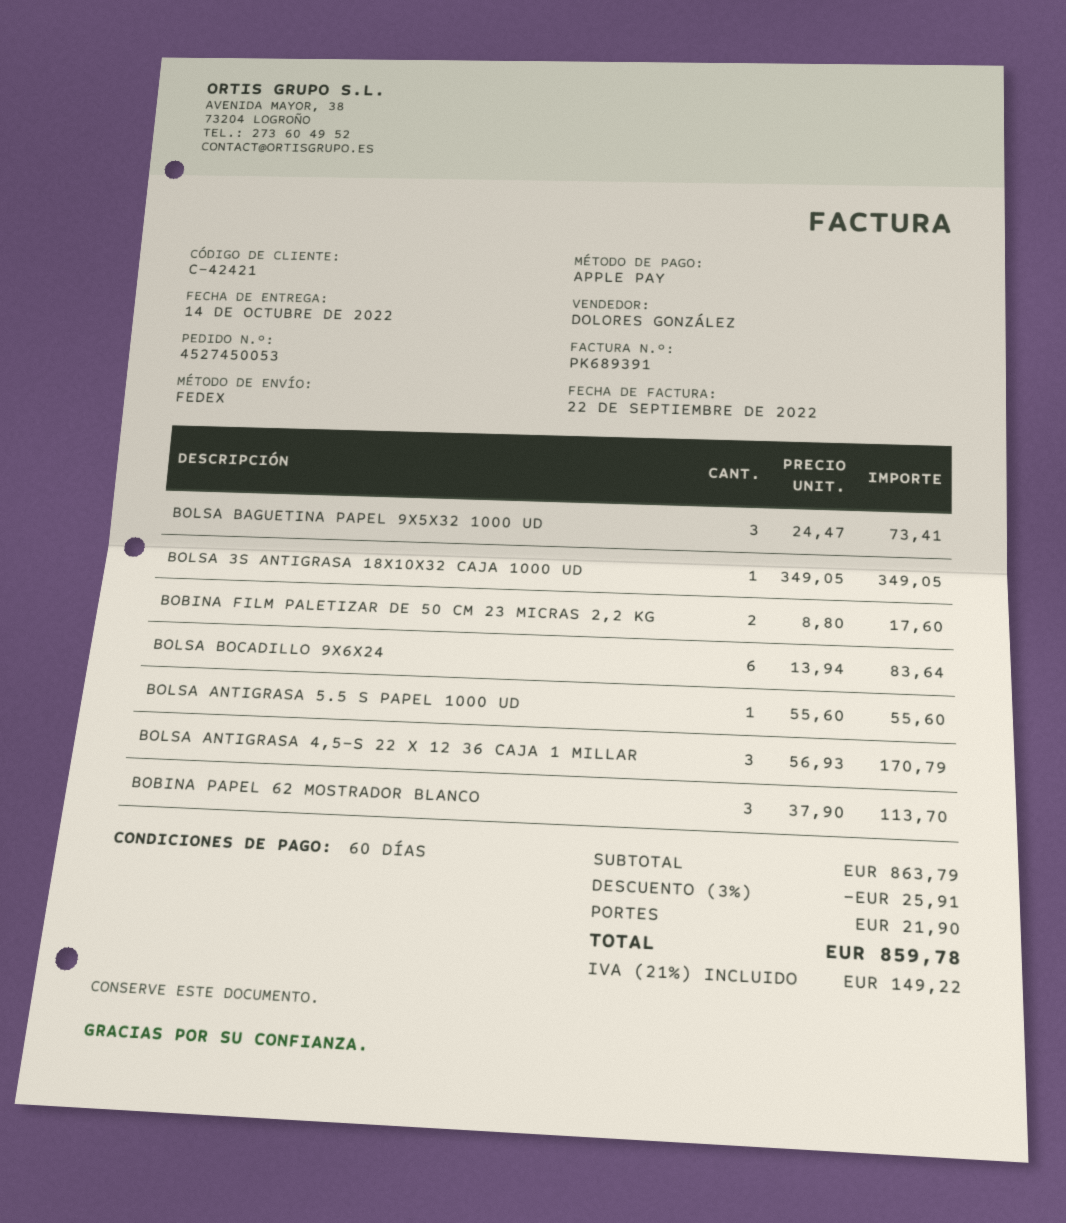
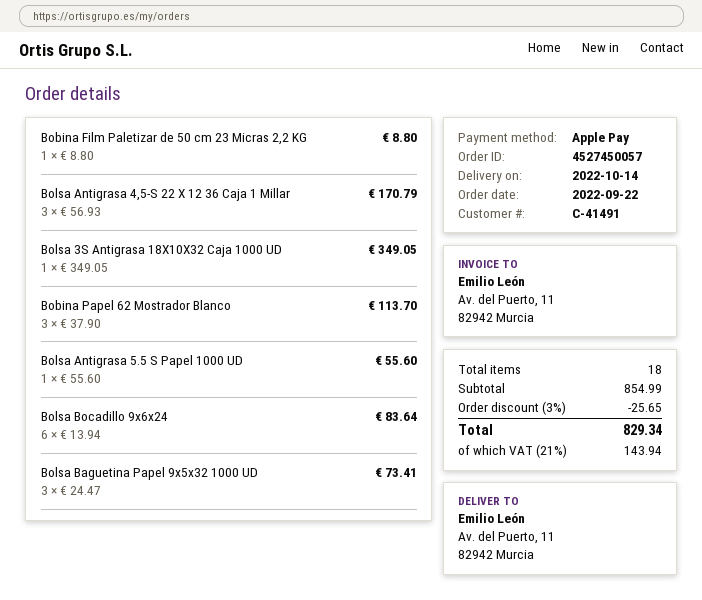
order number: 4527450053 -> 4527450057
customer number: C-42421 -> C-41491
BOBINA FILM PALETIZAR DE 50 CM 23 MICRAS 2,2 KG: 2 x 8.80 = 17.60 -> 1 x 8.80 = 8.80
subtotal: 863.79 -> 854.99
discount: 3% = 25.91 -> 3% = 25.65
shipping: 21.90 -> none
tax: 21% = 149.22 -> 21% = 143.94
total: 859.78 -> 829.34

